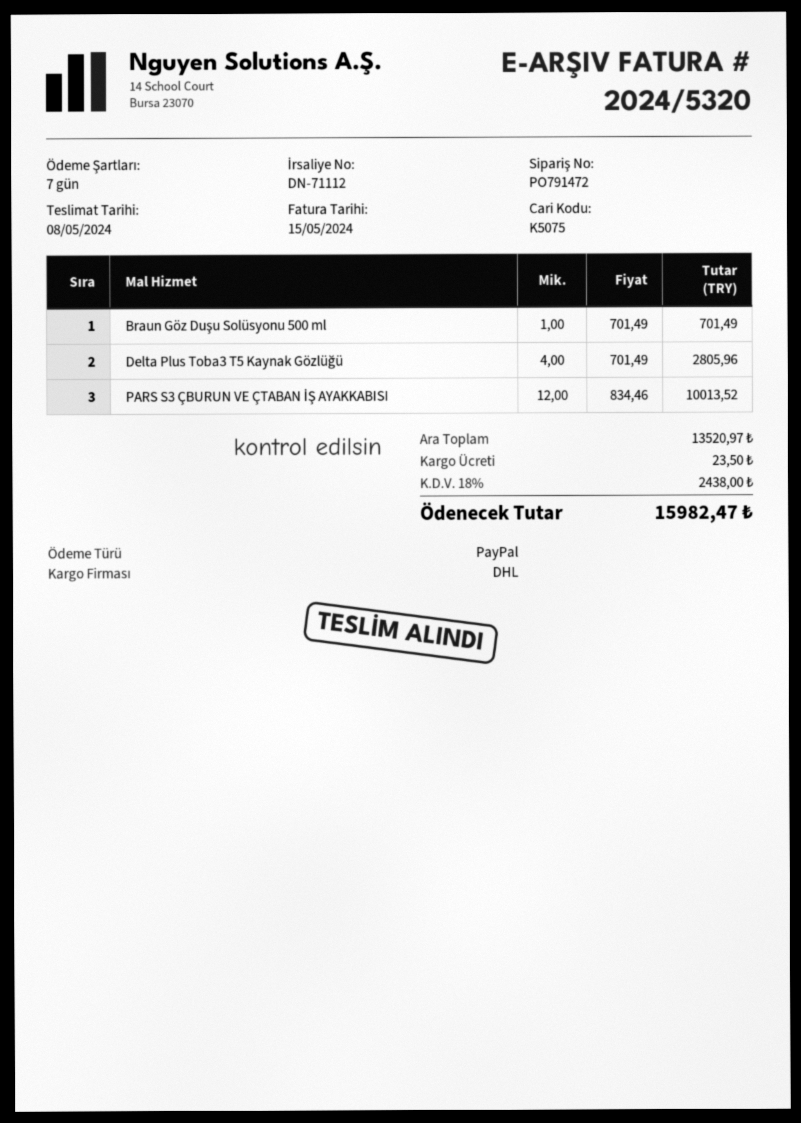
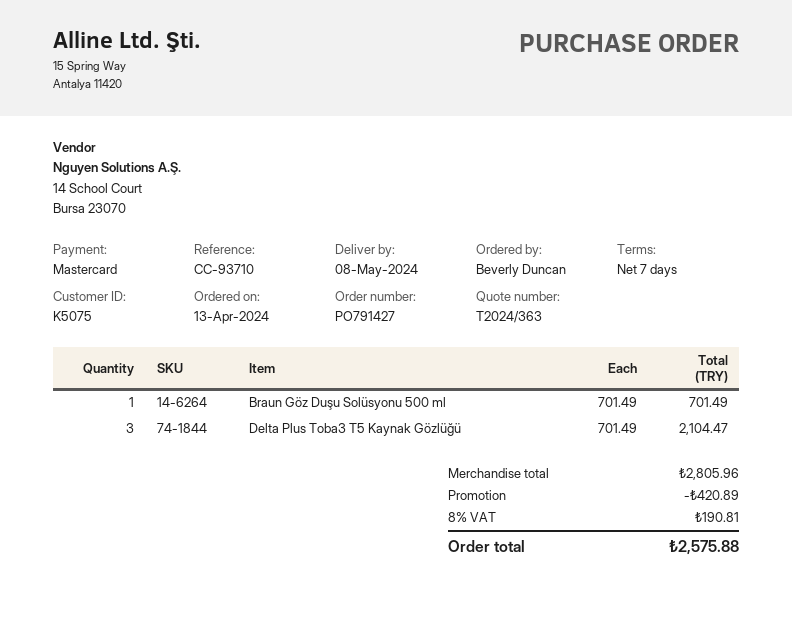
order number: PO791472 -> PO791427
payment method: PayPal -> Mastercard
Delta Plus Toba3 T5 Kaynak Gözlüğü: 4 x 701.49 = 2805.96 -> 3 x 701.49 = 2104.47
PARS S3 ÇBURUN VE ÇTABAN İŞ AYAKKABISI: 12 x 834.46 = 10013.52 -> none
subtotal: 13520.97 -> 2805.96
discount: none -> 420.89
shipping: 23.50 -> none
tax: 18% = 2438.00 -> 8% = 190.81
total: 15982.47 -> 2575.88

